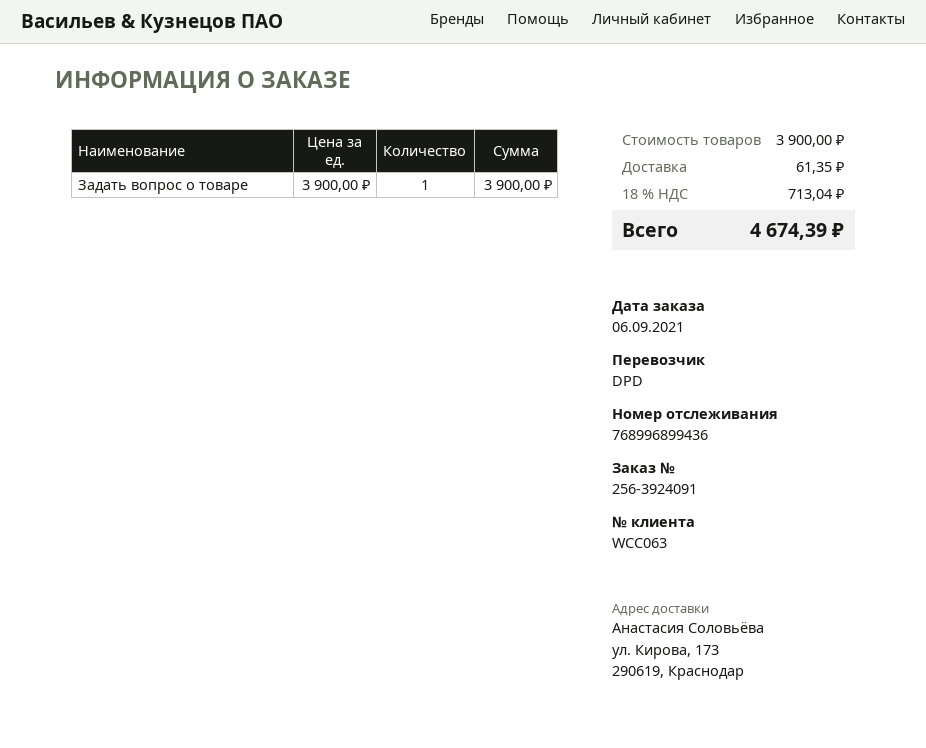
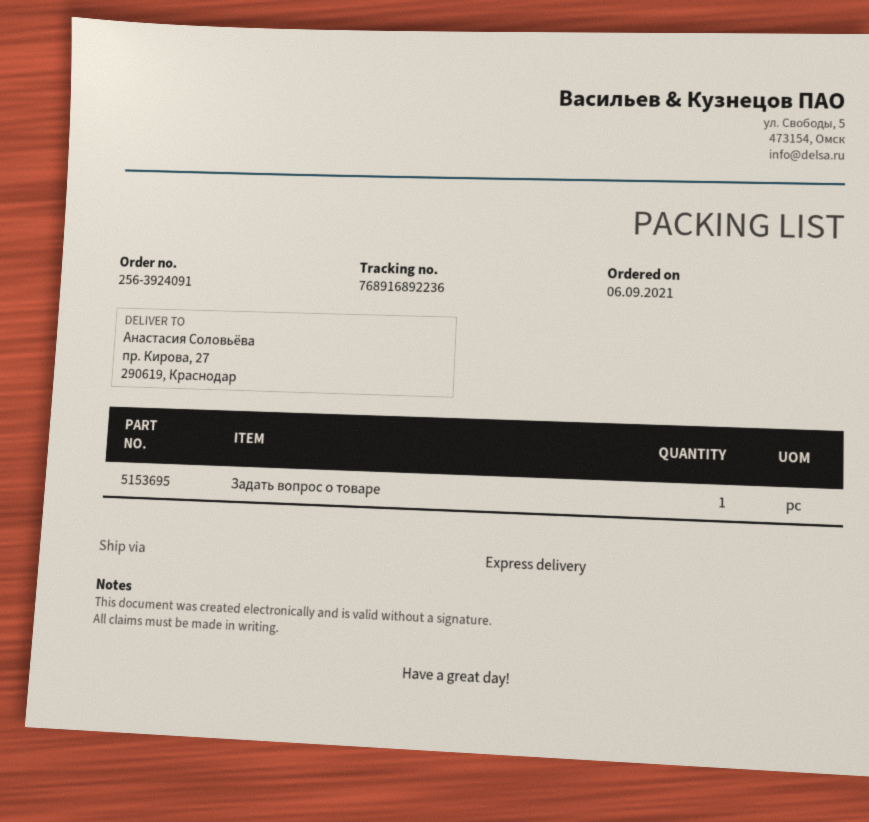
shipping method: DPD -> express
tracking number: 768996899436 -> 768916892236
ship to: ул. Кирова, 173, 290619, Краснодар -> пр. Кирова, 27, 290619, Краснодар

